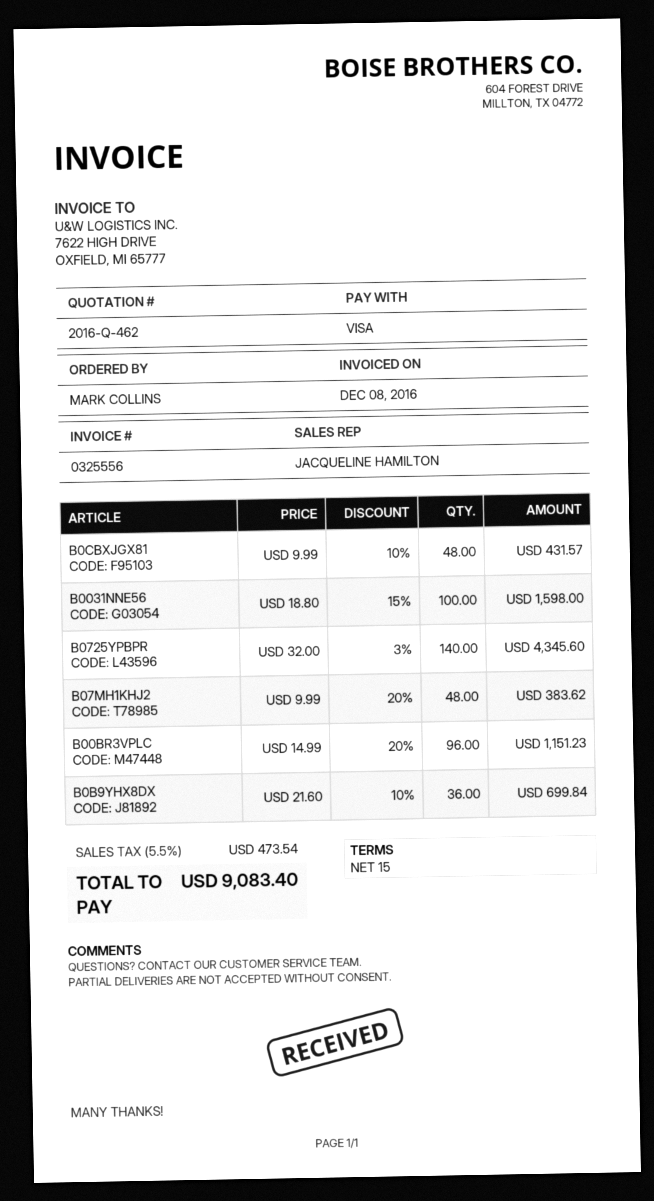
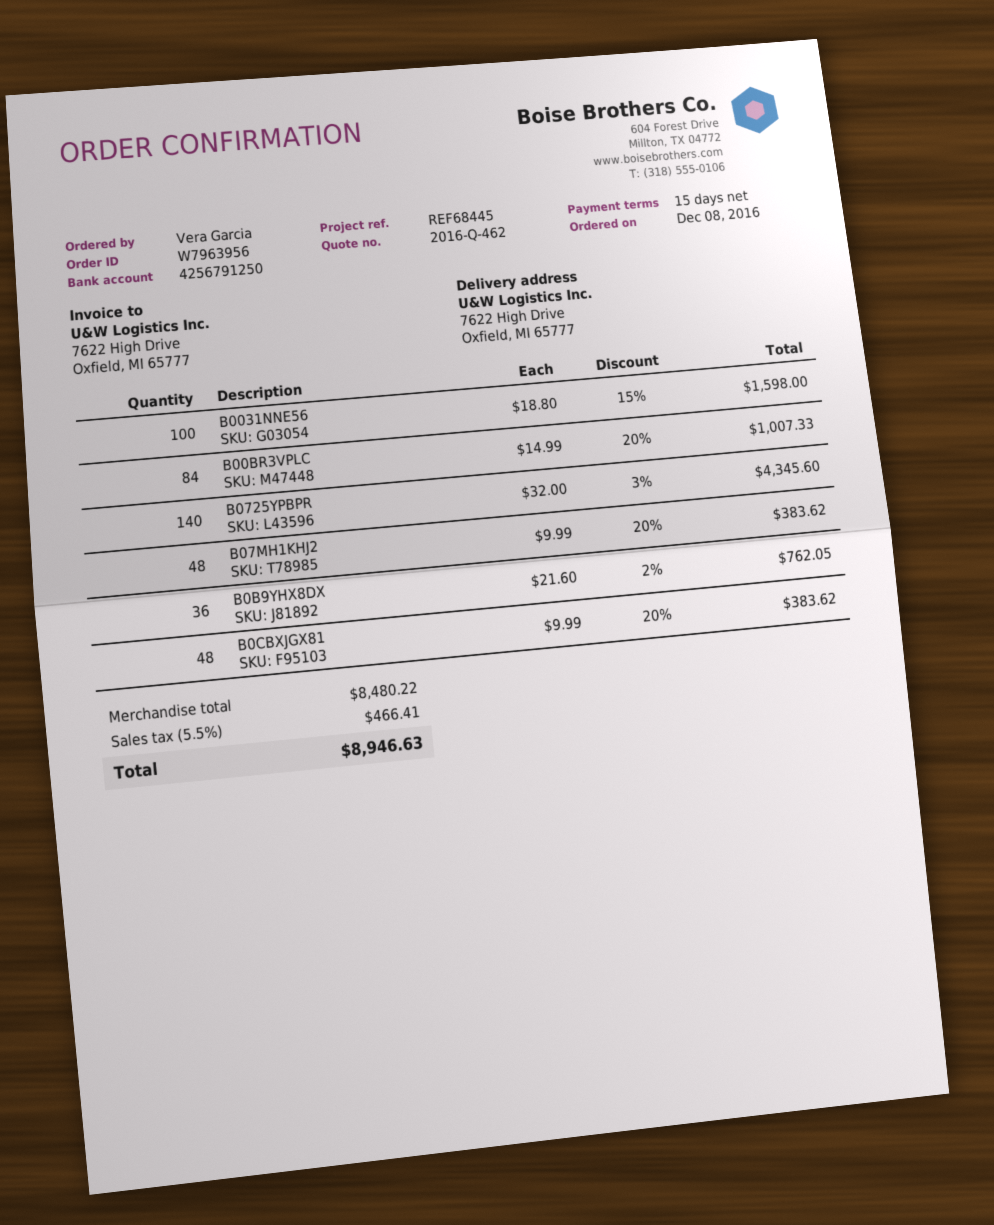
ordered by: MARK COLLINS -> Vera Garcia
B0CBXJGX81: 48 x 9.99 - 10% = 431.57 -> 48 x 9.99 - 20% = 383.62
B00BR3VPLC: 96 x 14.99 - 20% = 1151.23 -> 84 x 14.99 - 20% = 1007.33
B0B9YHX8DX: 36 x 21.60 - 10% = 699.84 -> 36 x 21.60 - 2% = 762.05
tax: 5.5% = 473.54 -> 5.5% = 466.41
total: 9083.40 -> 8946.63

